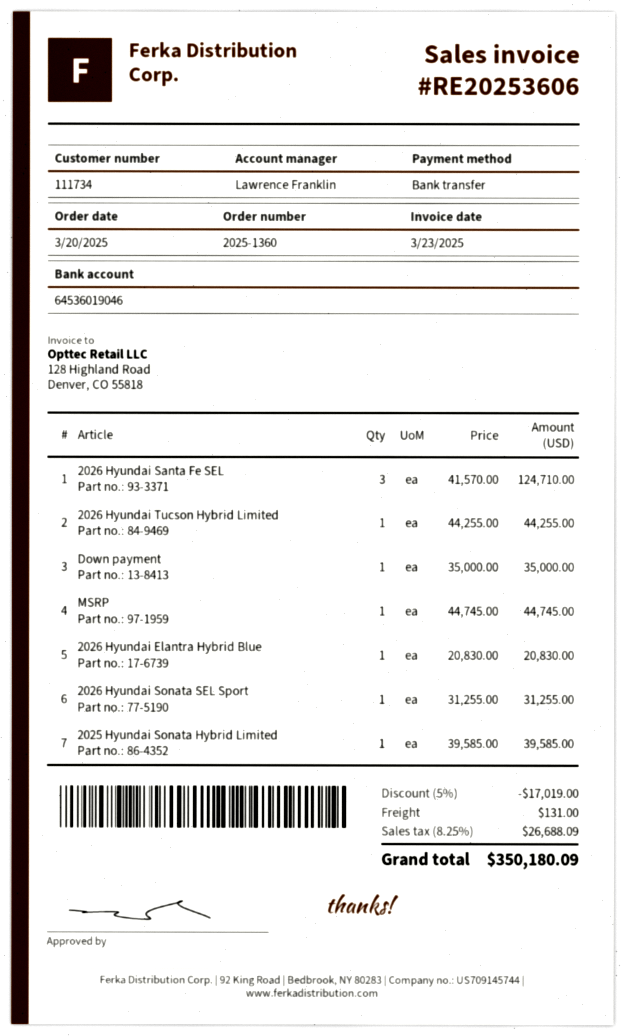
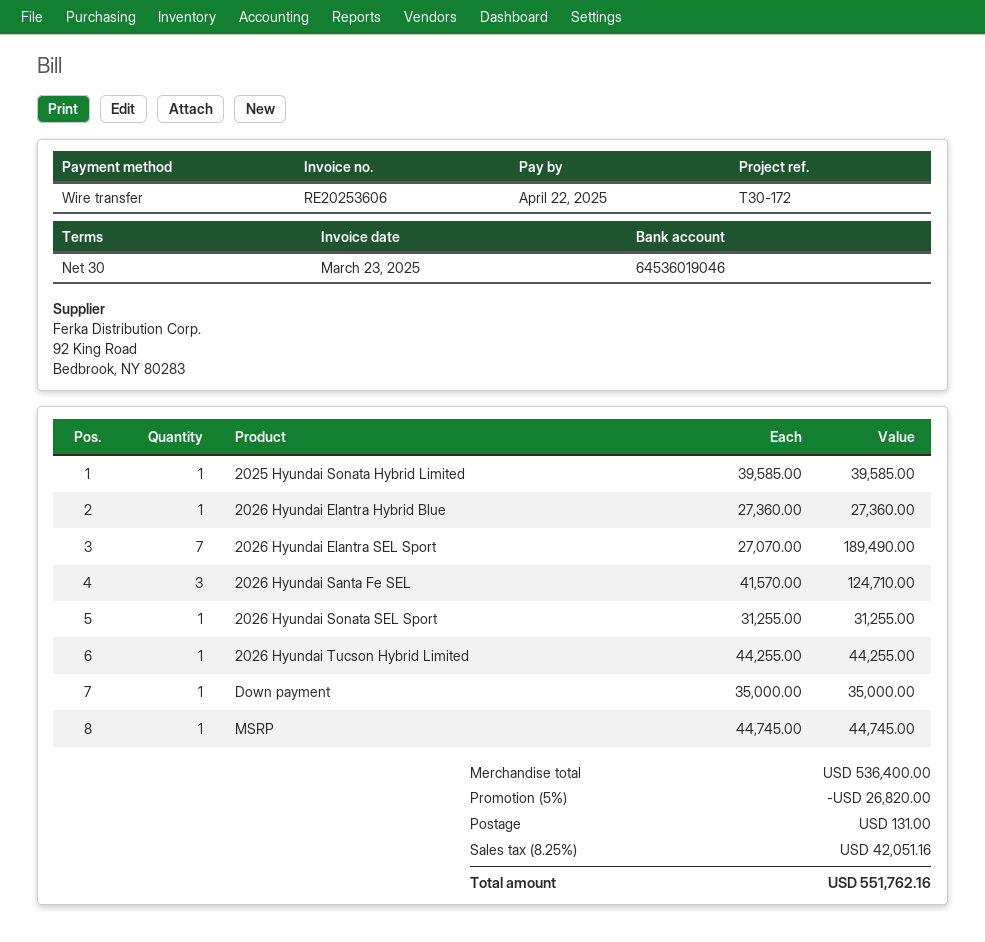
2026 Hyundai Elantra Hybrid Blue: 1 x 20830.00 = 20830.00 -> 1 x 27360.00 = 27360.00
2026 Hyundai Elantra SEL Sport: none -> 7 x 27070.00 = 189490.00
discount: 5% = 17019.00 -> 5% = 26820.00
tax: 8.25% = 26688.09 -> 8.25% = 42051.16
total: 350180.09 -> 551762.16

